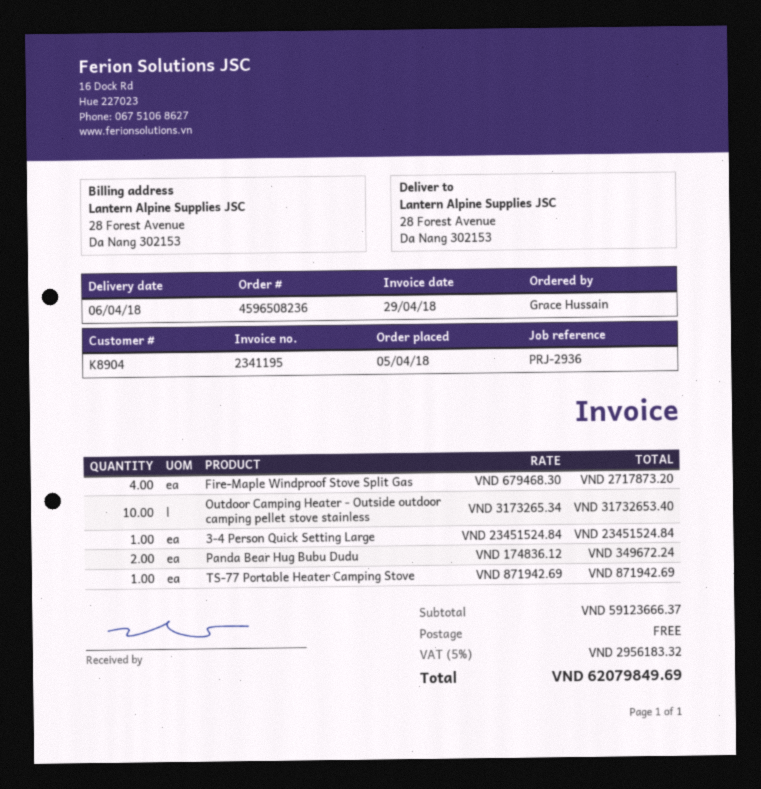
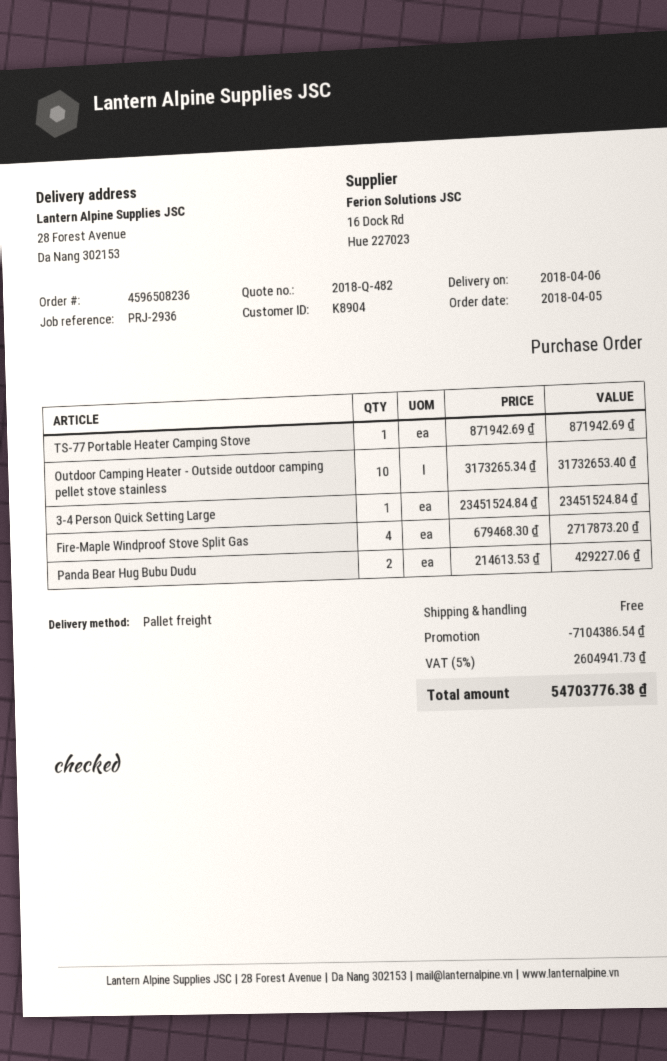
Panda Bear Hug Bubu Dudu: 2 x 174836.12 = 349672.24 -> 2 x 214613.53 = 429227.06
discount: none -> 7104386.54
tax: 5% = 2956183.32 -> 5% = 2604941.73
total: 62079849.69 -> 54703776.38

